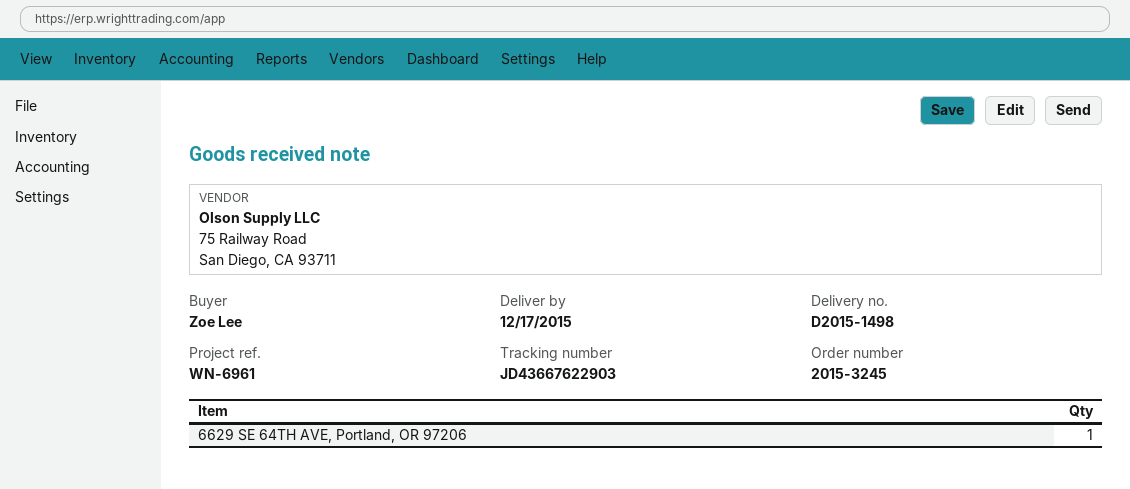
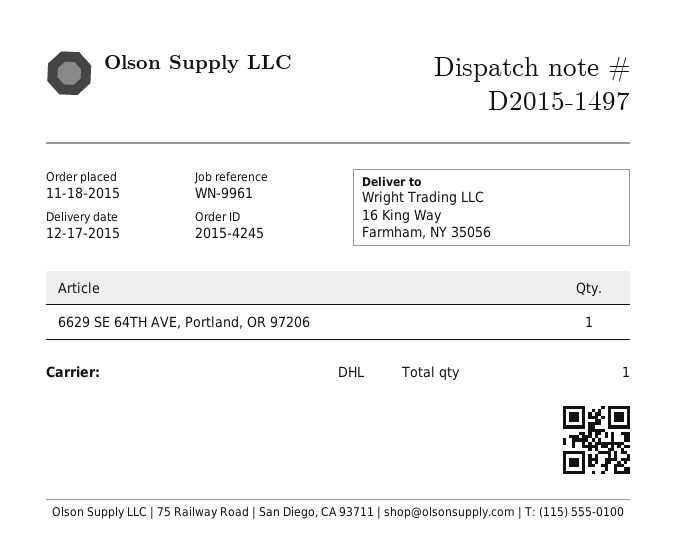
order number: 2015-3245 -> 2015-4245
delivery note number: D2015-1498 -> D2015-1497
reference: WN-6961 -> WN-9961

